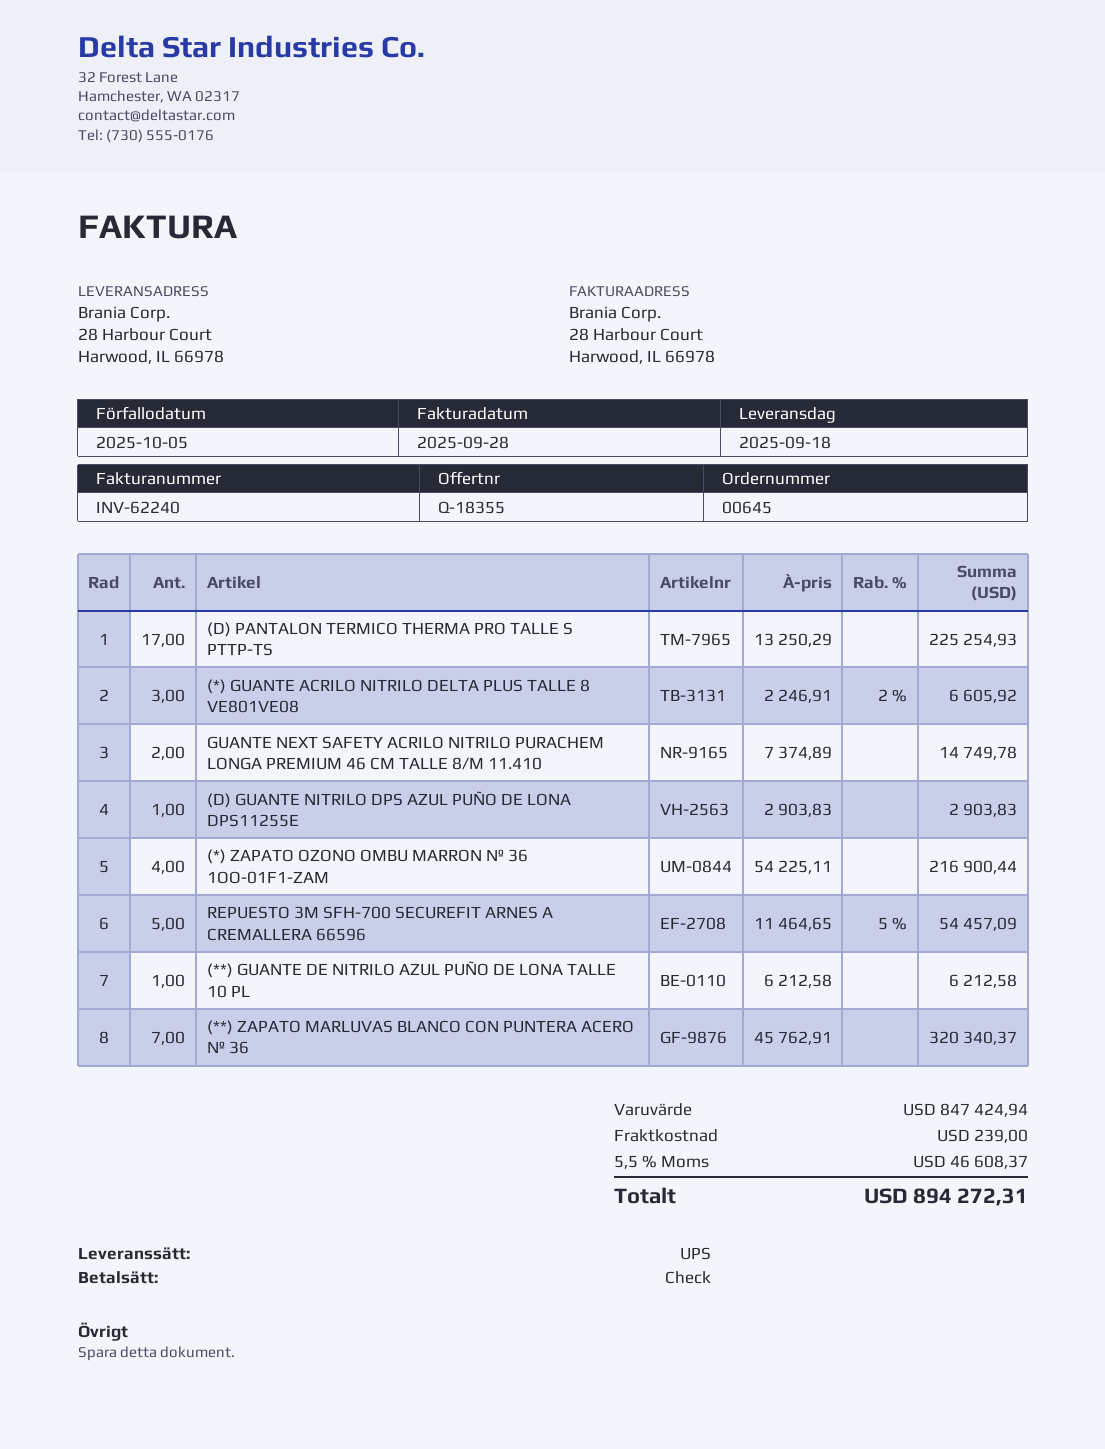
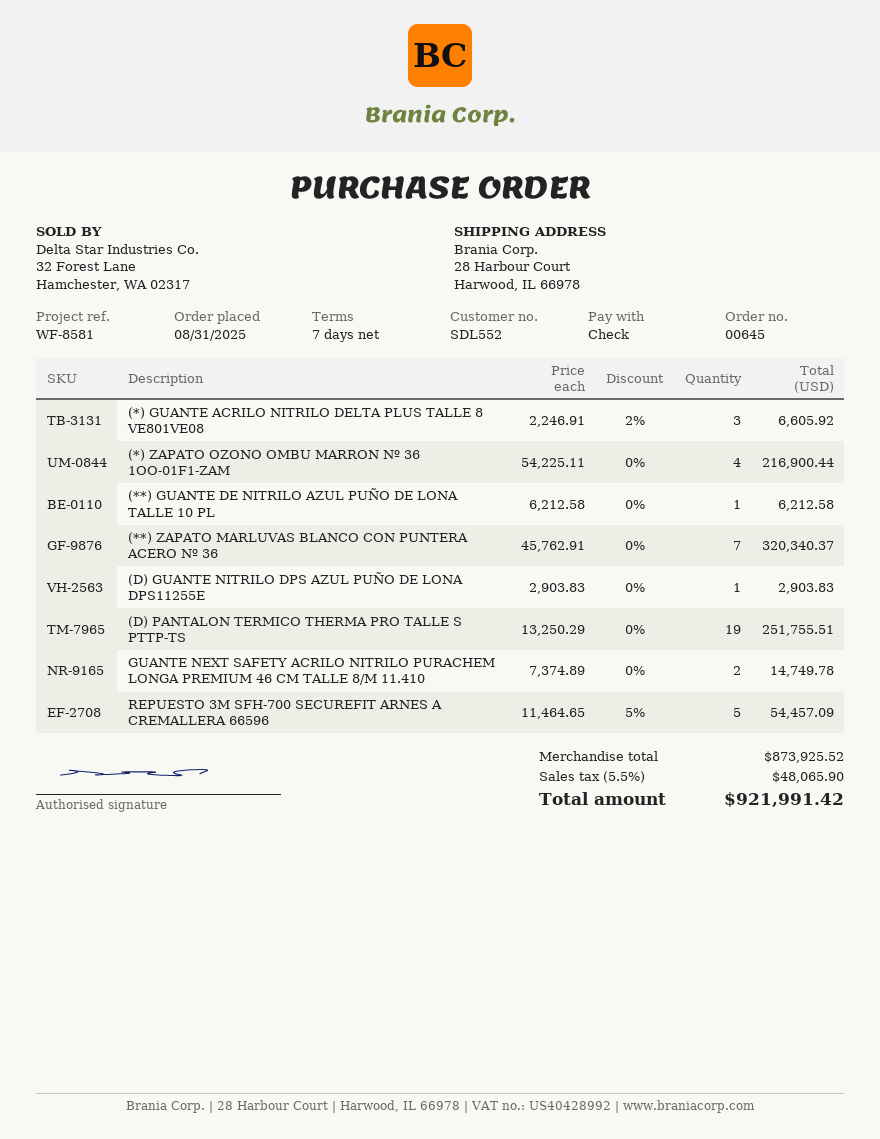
(D) PANTALON TERMICO THERMA PRO TALLE S PTTP-TS: 17 x 13250.29 = 225254.93 -> 19 x 13250.29 = 251755.51
subtotal: 847424.94 -> 873925.52
shipping: 239.00 -> none
tax: 5.5% = 46608.37 -> 5.5% = 48065.90
total: 894272.31 -> 921991.42

